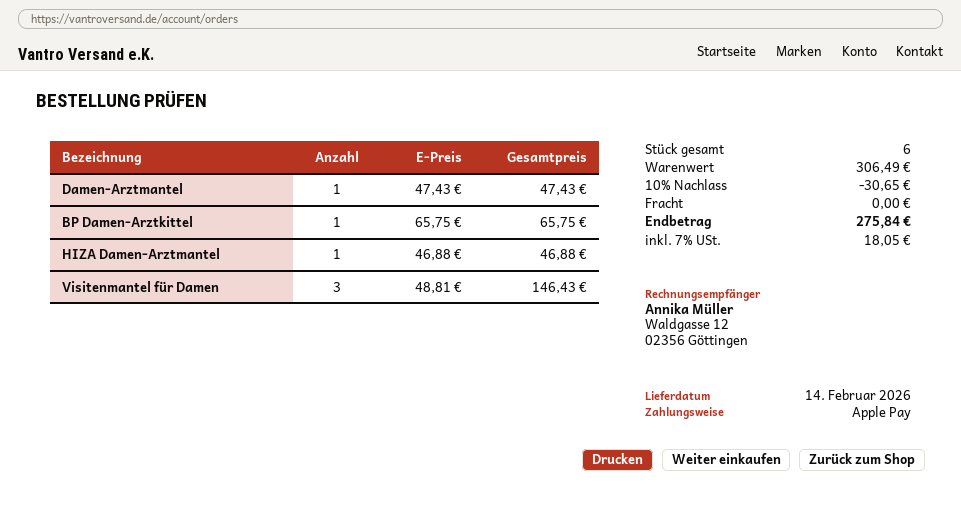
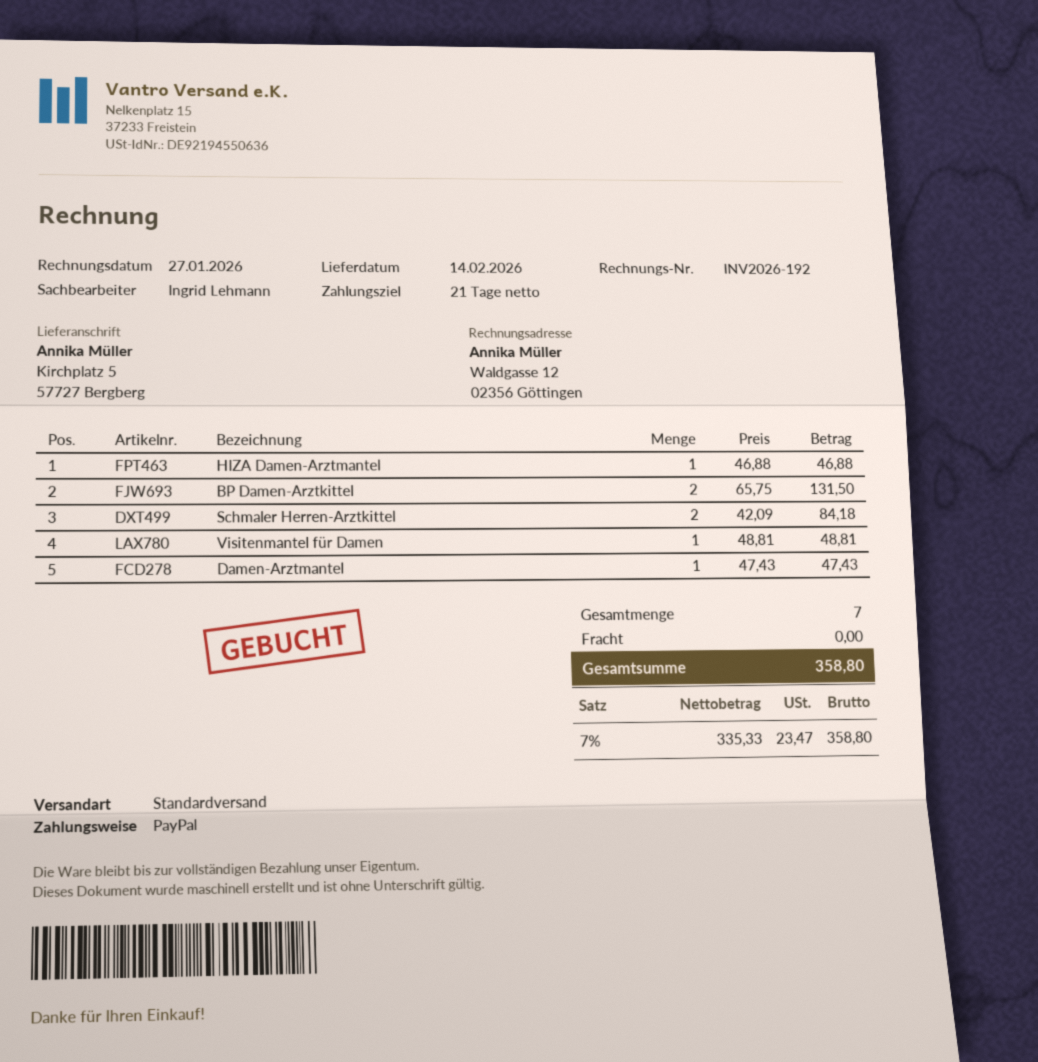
payment method: Apple Pay -> PayPal
BP Damen-Arztkittel: 1 x 65.75 = 65.75 -> 2 x 65.75 = 131.50
Visitenmantel für Damen: 3 x 48.81 = 146.43 -> 1 x 48.81 = 48.81
Schmaler Herren-Arztkittel: none -> 2 x 42.09 = 84.18
total quantity: 6 -> 7
discount: 10% = 30.65 -> none
tax: 7% = 18.05 -> 7% = 23.47
total: 275.84 -> 358.80

